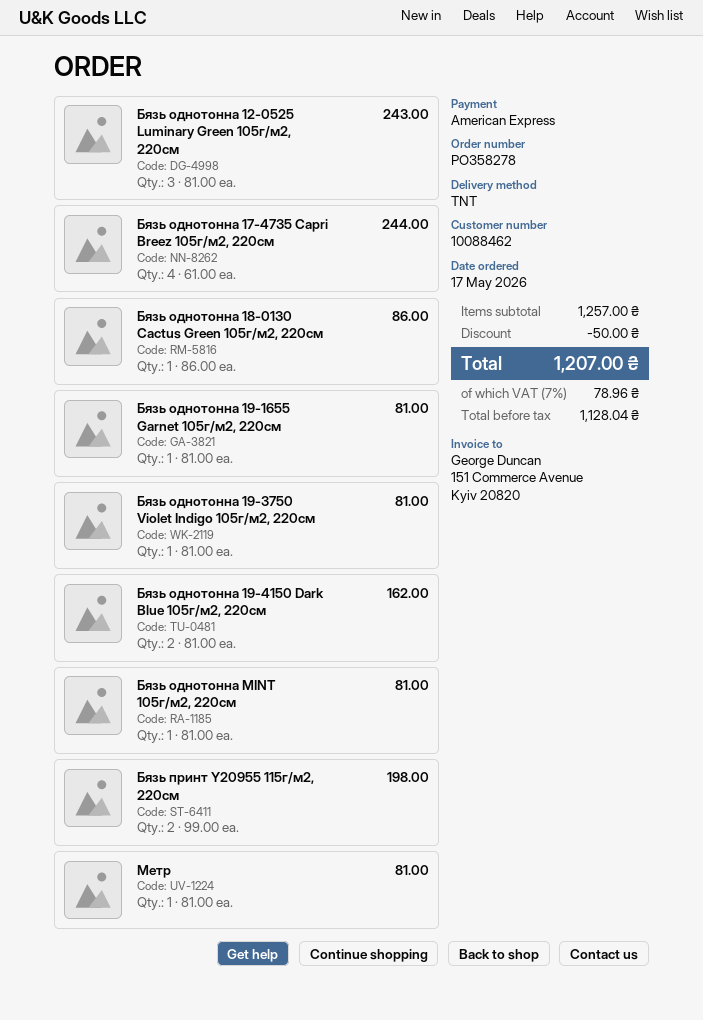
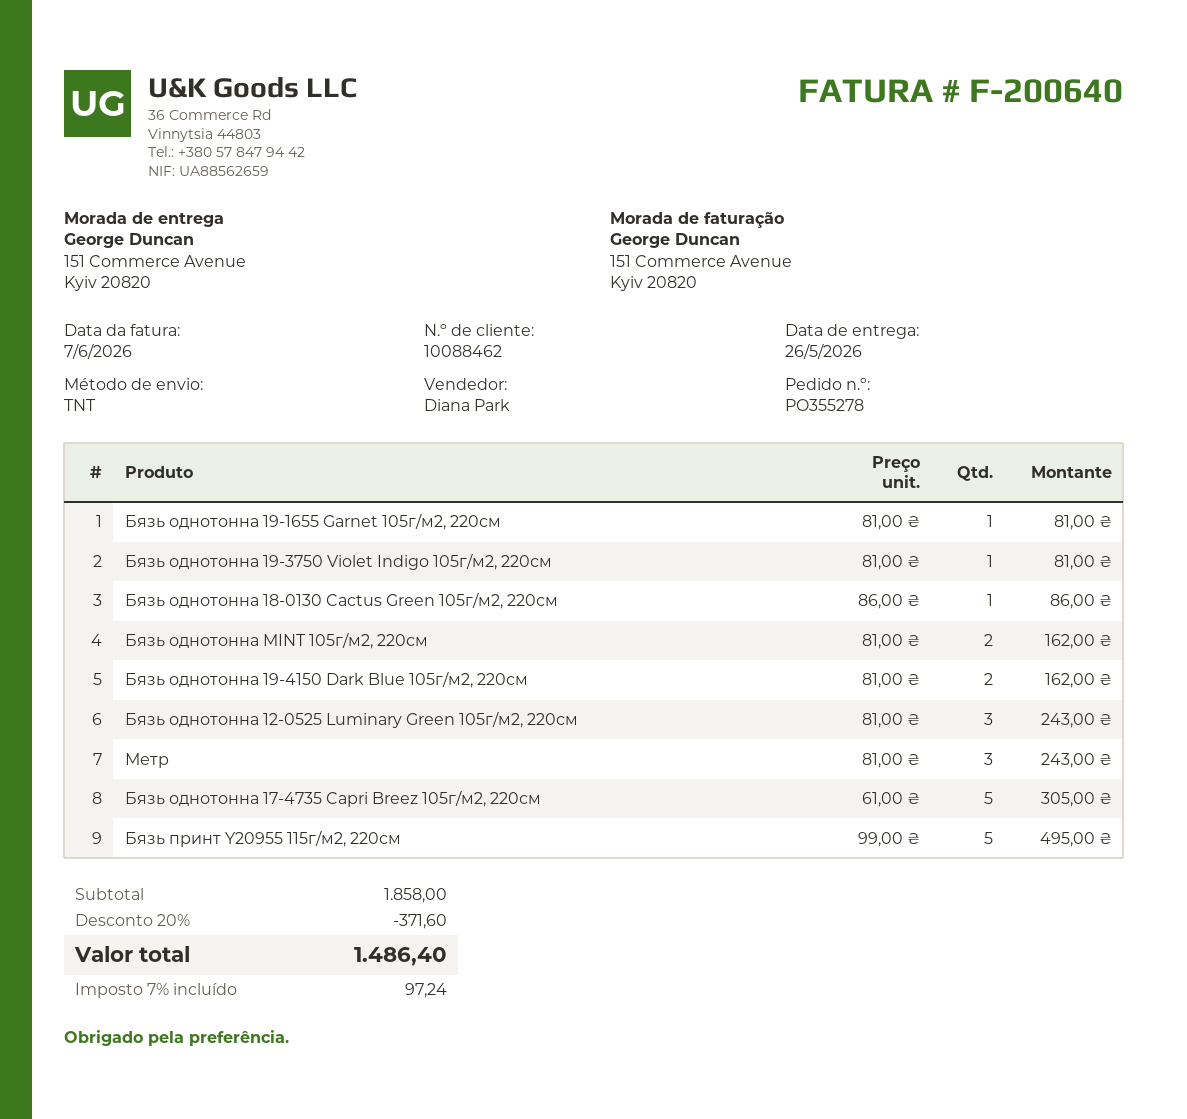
order number: PO358278 -> PO355278
Бязь однотонна 17-4735 Capri Breez 105г/м2, 220см: 4 x 61.00 = 244.00 -> 5 x 61.00 = 305.00
Бязь однотонна MINT 105г/м2, 220см: 1 x 81.00 = 81.00 -> 2 x 81.00 = 162.00
Бязь принт Y20955 115г/м2, 220см: 2 x 99.00 = 198.00 -> 5 x 99.00 = 495.00
Метр: 1 x 81.00 = 81.00 -> 3 x 81.00 = 243.00
subtotal: 1257.00 -> 1858.00
discount: 50.00 -> 371.60
tax: 7% = 78.96 -> 7% = 97.24
total: 1207.00 -> 1486.40

